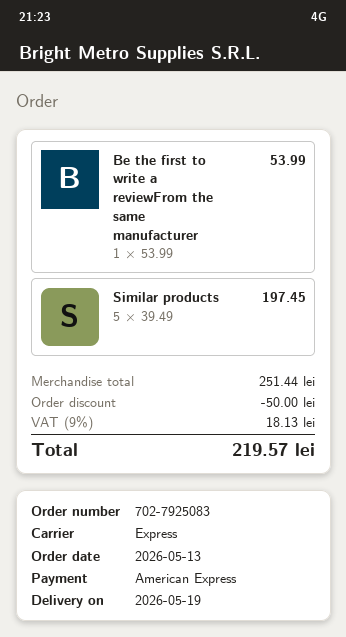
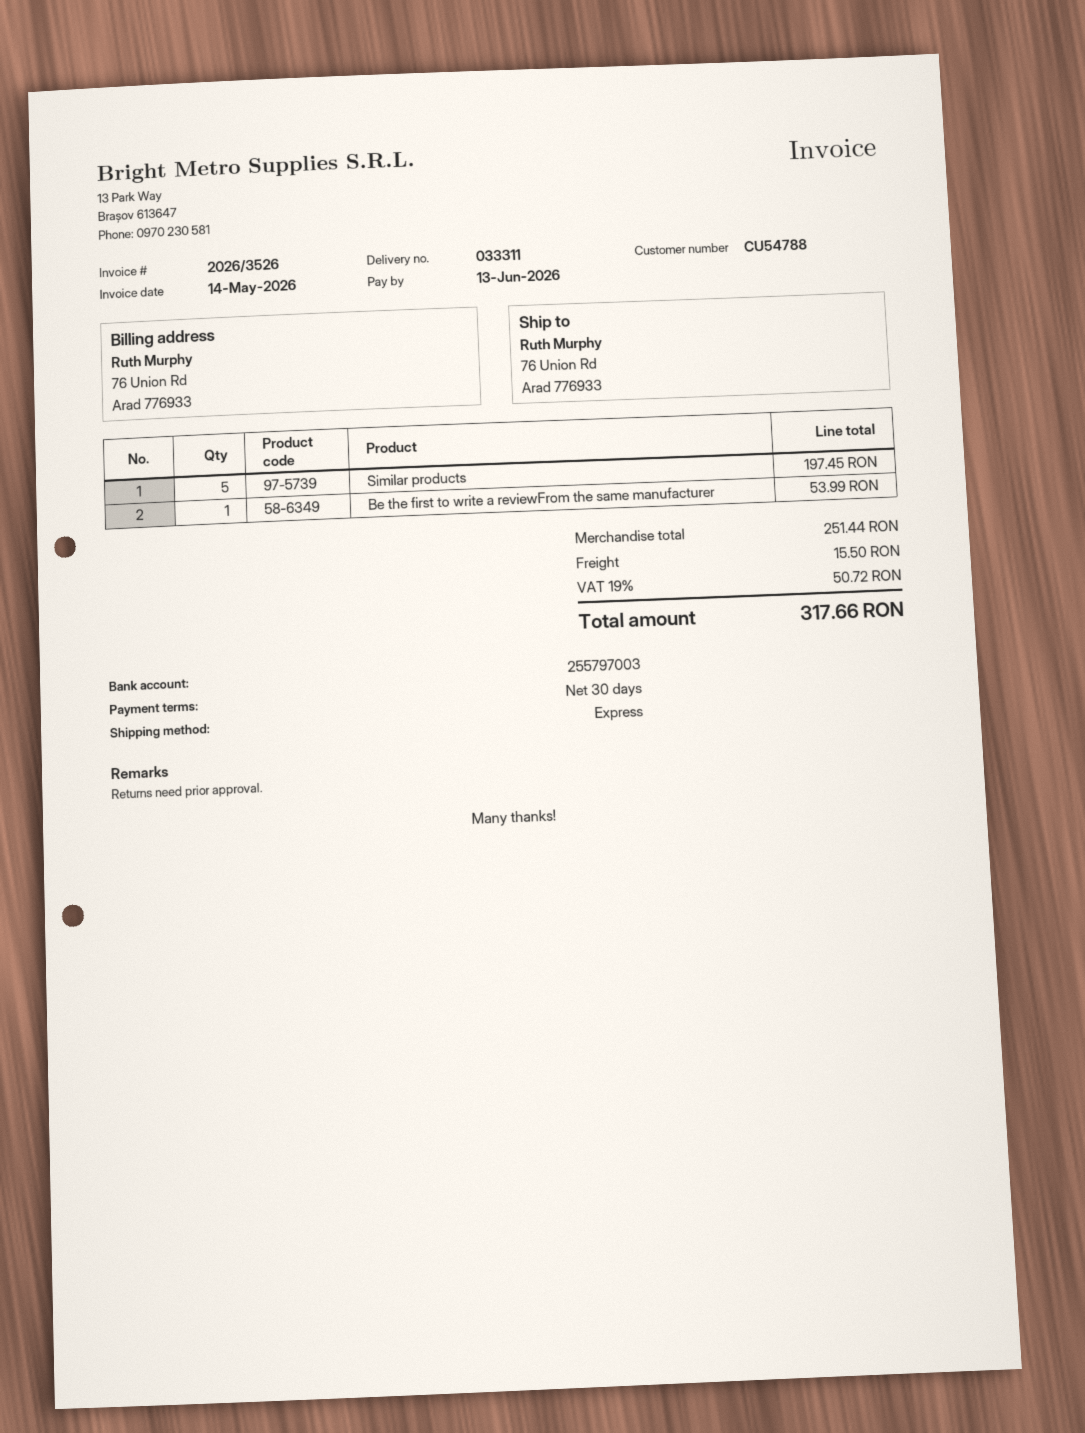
discount: 50.00 -> none
shipping: none -> 15.50
tax: 9% = 18.13 -> 19% = 50.72
total: 219.57 -> 317.66

